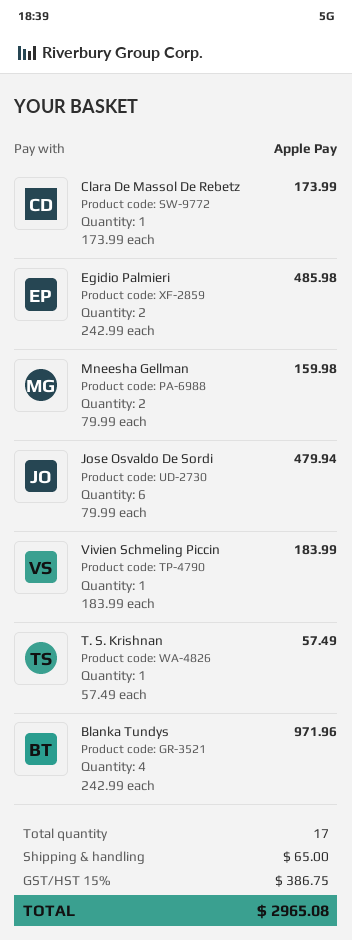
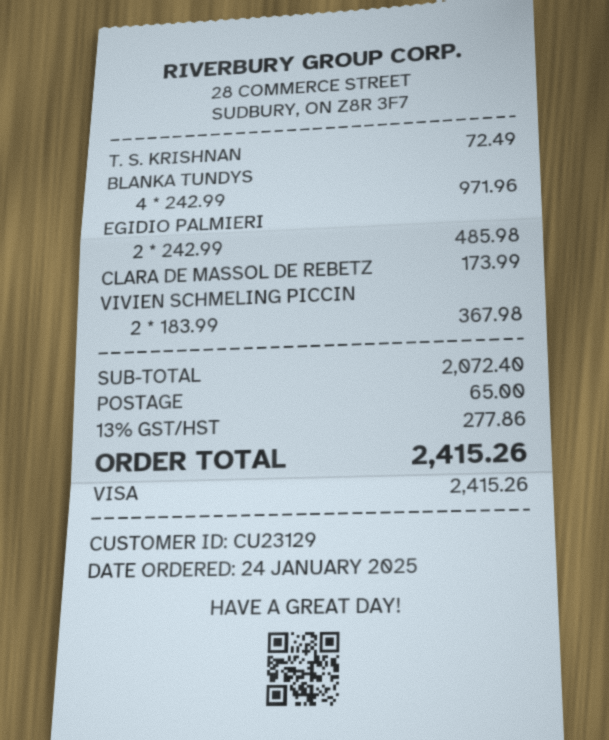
payment method: Apple Pay -> Visa
Mneesha Gellman: 2 x 79.99 = 159.98 -> none
Jose Osvaldo De Sordi: 6 x 79.99 = 479.94 -> none
Vivien Schmeling Piccin: 1 x 183.99 = 183.99 -> 2 x 183.99 = 367.98
T. S. Krishnan: 1 x 57.49 = 57.49 -> 1 x 72.49 = 72.49
tax: 15% = 386.75 -> 13% = 277.86
total: 2965.08 -> 2415.26

